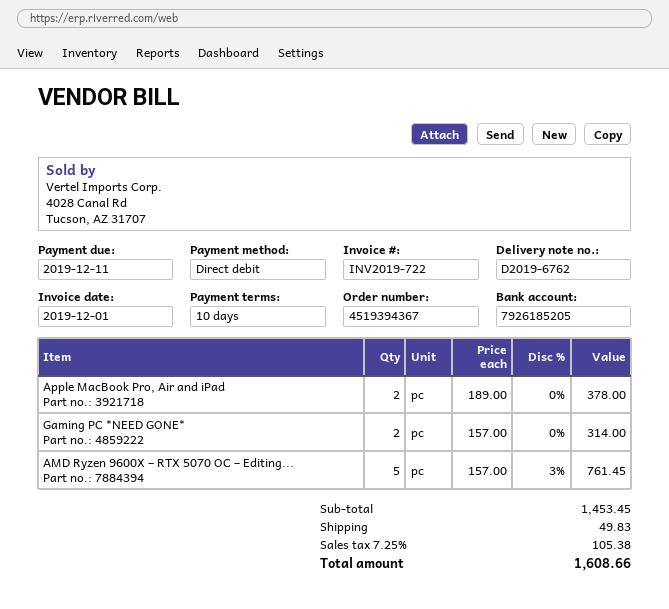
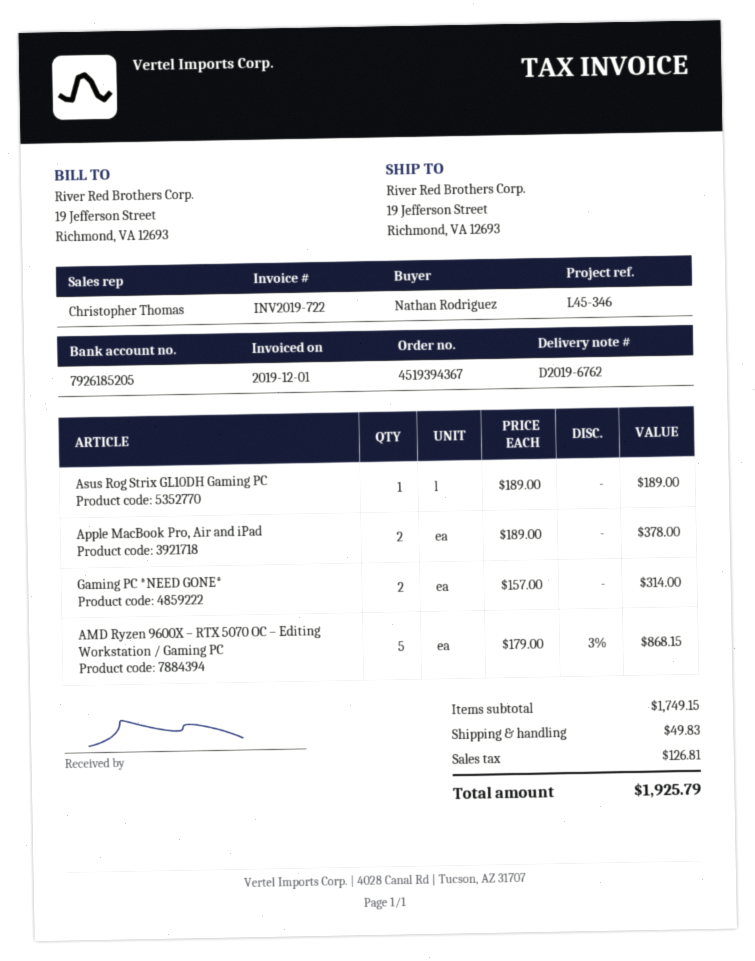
AMD Ryzen 9600X – RTX 5070 OC – Editing...: 5 x 157.00 - 3% = 761.45 -> 5 x 179.00 - 3% = 868.15
Asus Rog Strix GL10DH Gaming PC: none -> 1 x 189.00 = 189.00
subtotal: 1453.45 -> 1749.15
tax: 105.38 -> 126.81
total: 1608.66 -> 1925.79

